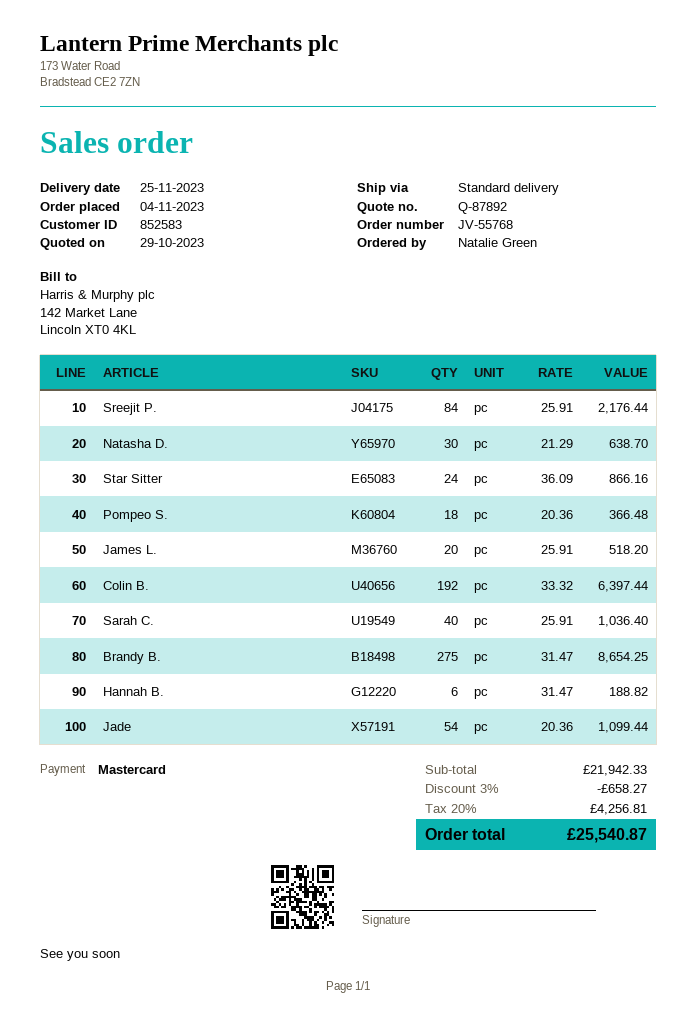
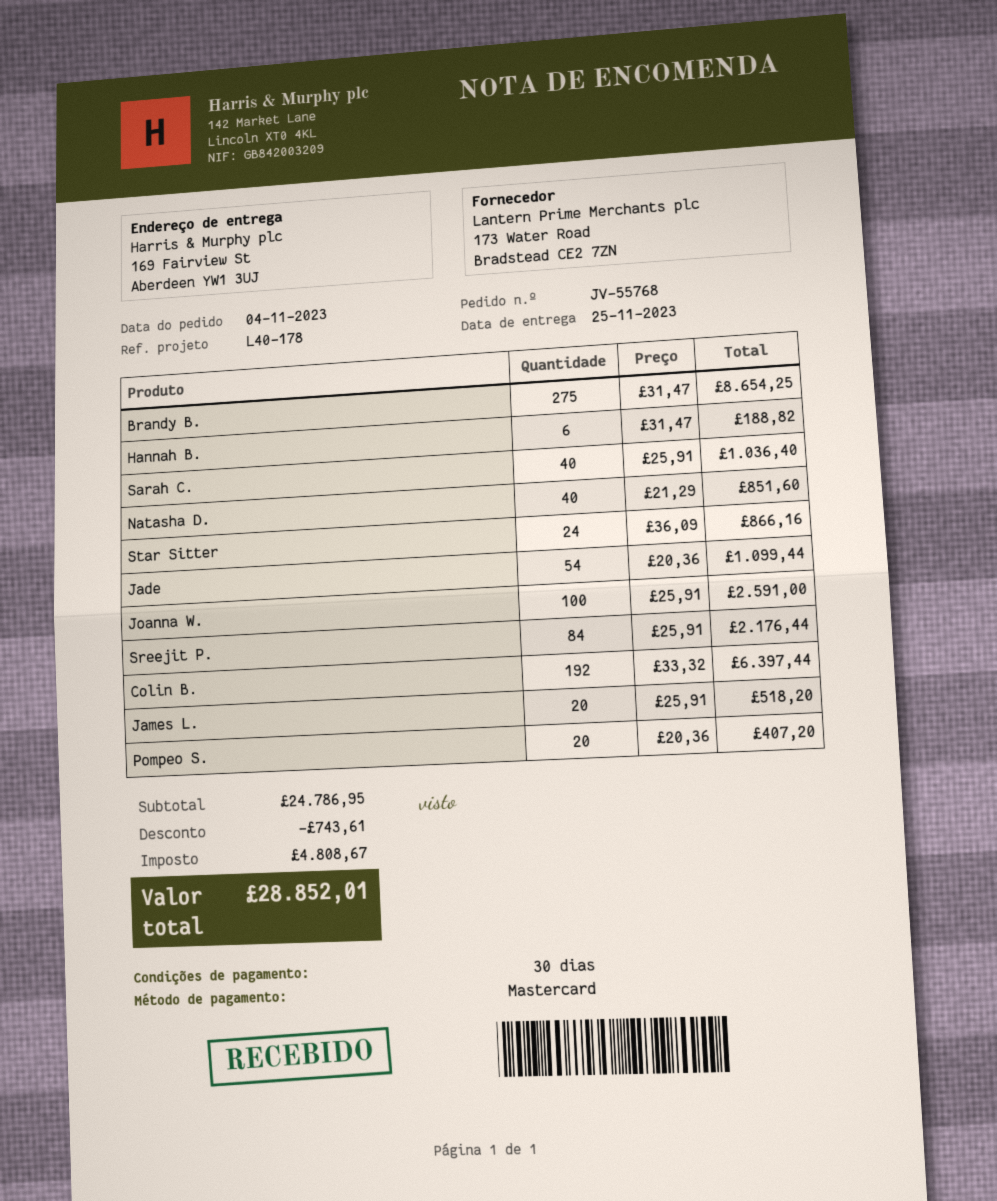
Natasha D.: 30 x 21.29 = 638.70 -> 40 x 21.29 = 851.60
Pompeo S.: 18 x 20.36 = 366.48 -> 20 x 20.36 = 407.20
Joanna W.: none -> 100 x 25.91 = 2591.00
subtotal: 21942.33 -> 24786.95
discount: 658.27 -> 743.61
tax: 4256.81 -> 4808.67
total: 25540.87 -> 28852.01

